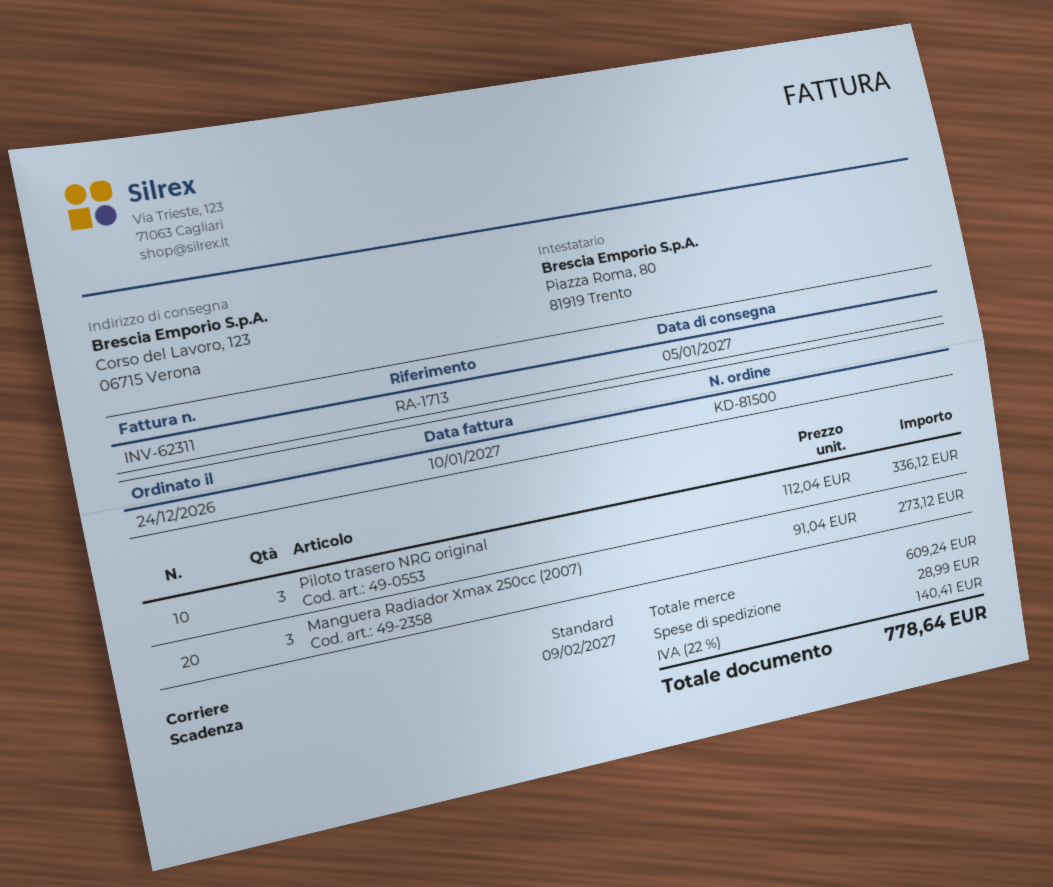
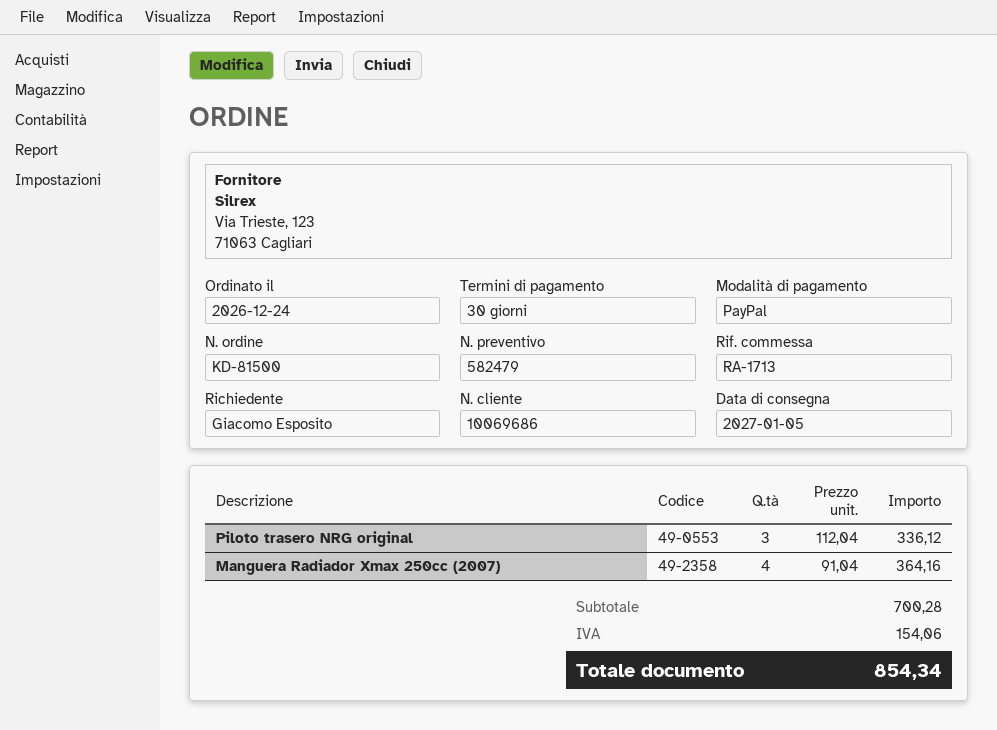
Manguera Radiador Xmax 250cc (2007): 3 x 91.04 = 273.12 -> 4 x 91.04 = 364.16
subtotal: 609.24 -> 700.28
shipping: 28.99 -> none
tax: 140.41 -> 154.06
total: 778.64 -> 854.34

